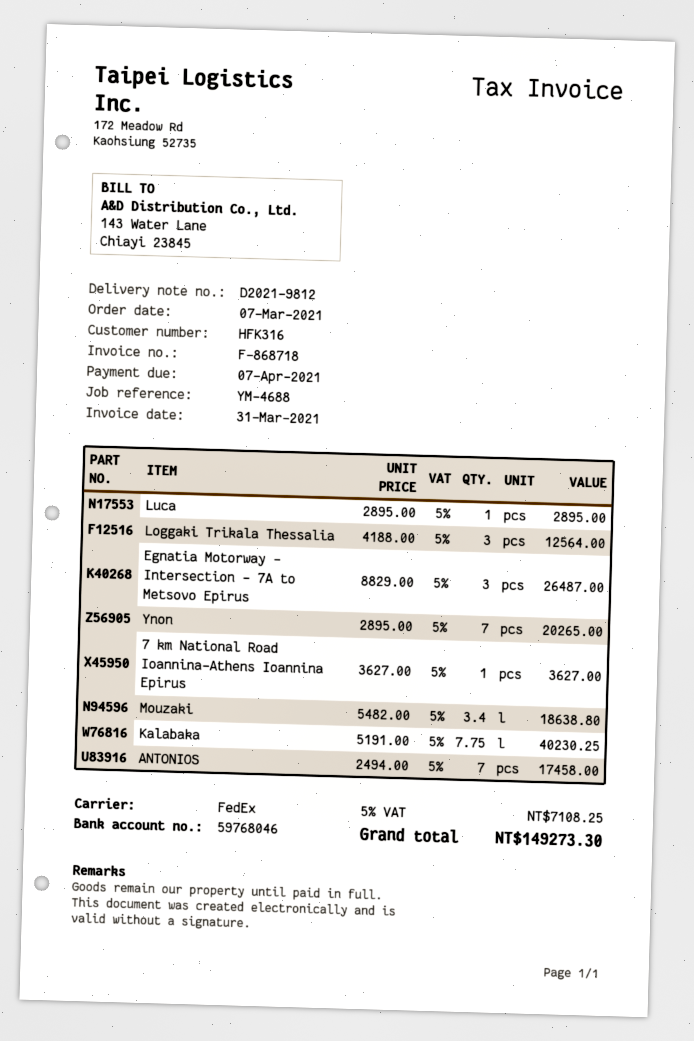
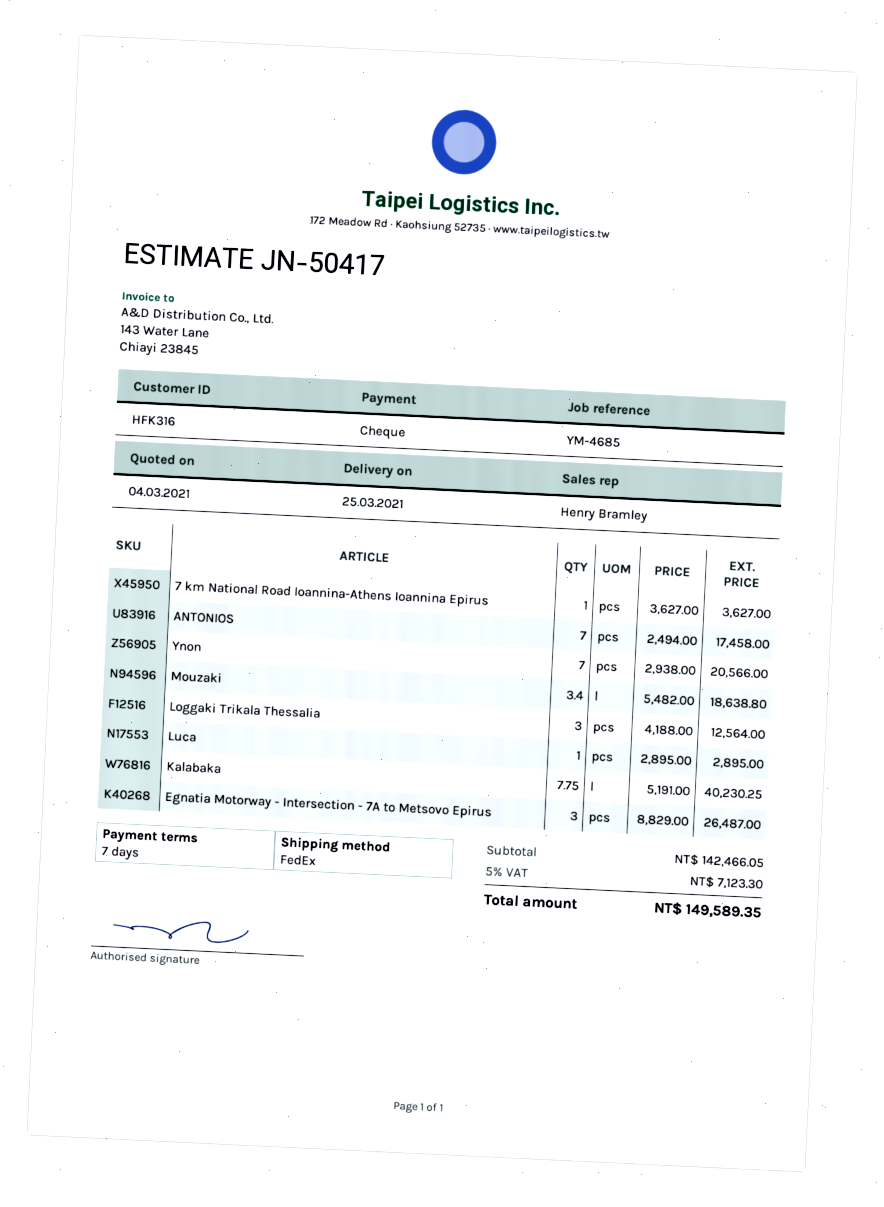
reference: YM-4688 -> YM-4685
Ynon: 7 x 2895.00 = 20265.00 -> 7 x 2938.00 = 20566.00
tax: 5% = 7108.25 -> 5% = 7123.30
total: 149273.30 -> 149589.35

